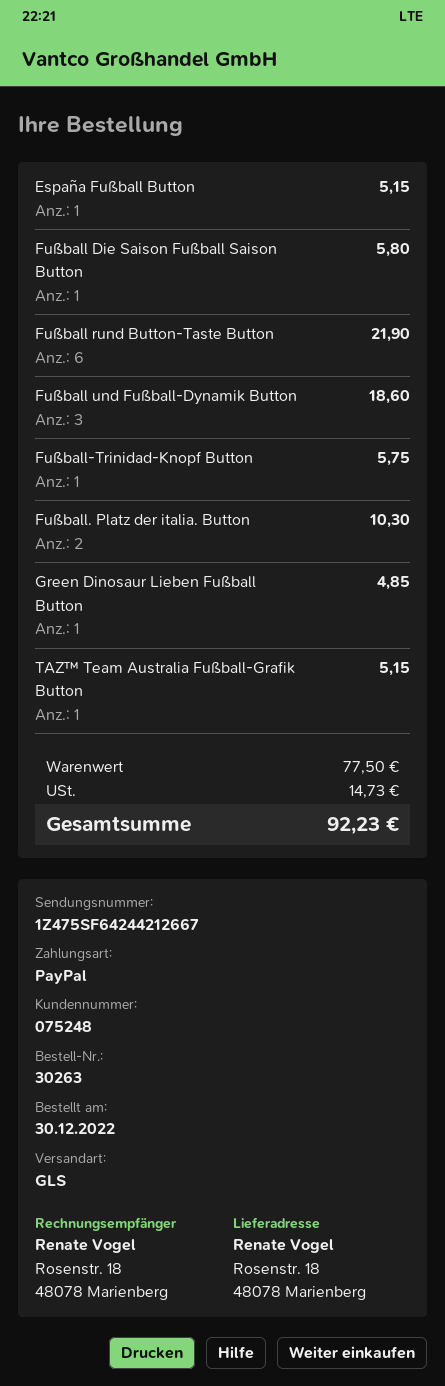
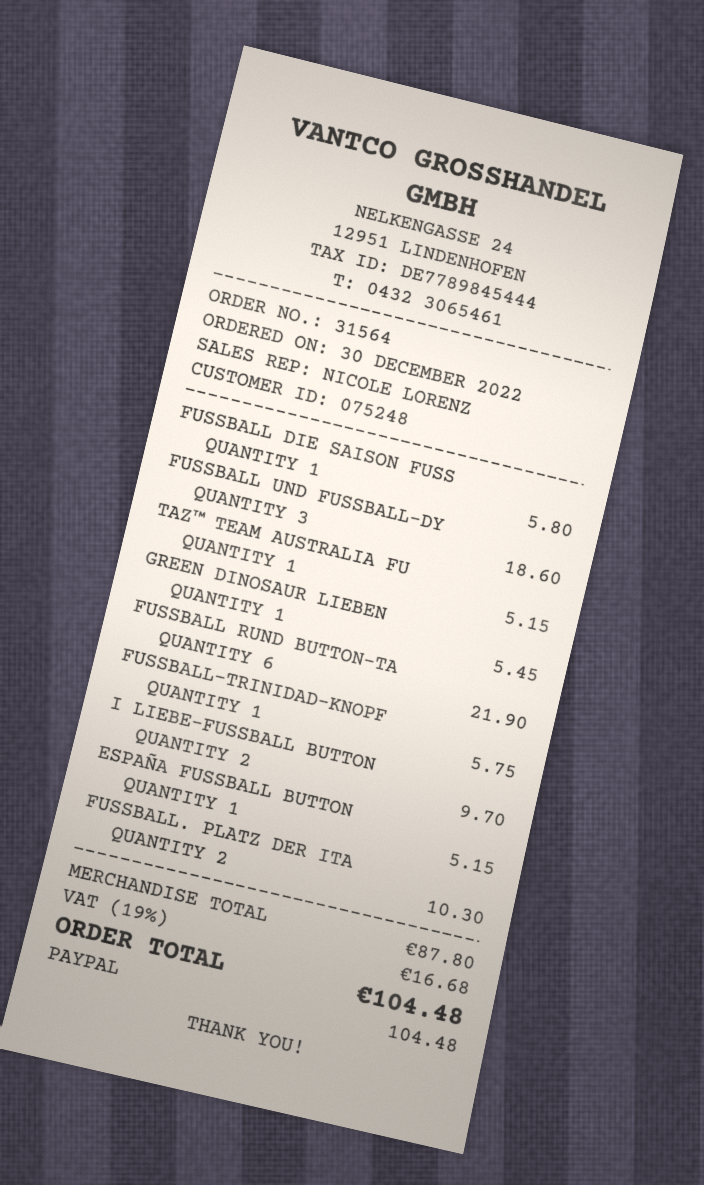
order number: 30263 -> 31564
Green Dinosaur Lieben Fußball Button: 1 for 4.85 -> 1 for 5.45
I LIEBE-FUSSBALL BUTTON: none -> 2 for 9.70
subtotal: 77.50 -> 87.80
tax: 14.73 -> 16.68
total: 92.23 -> 104.48

